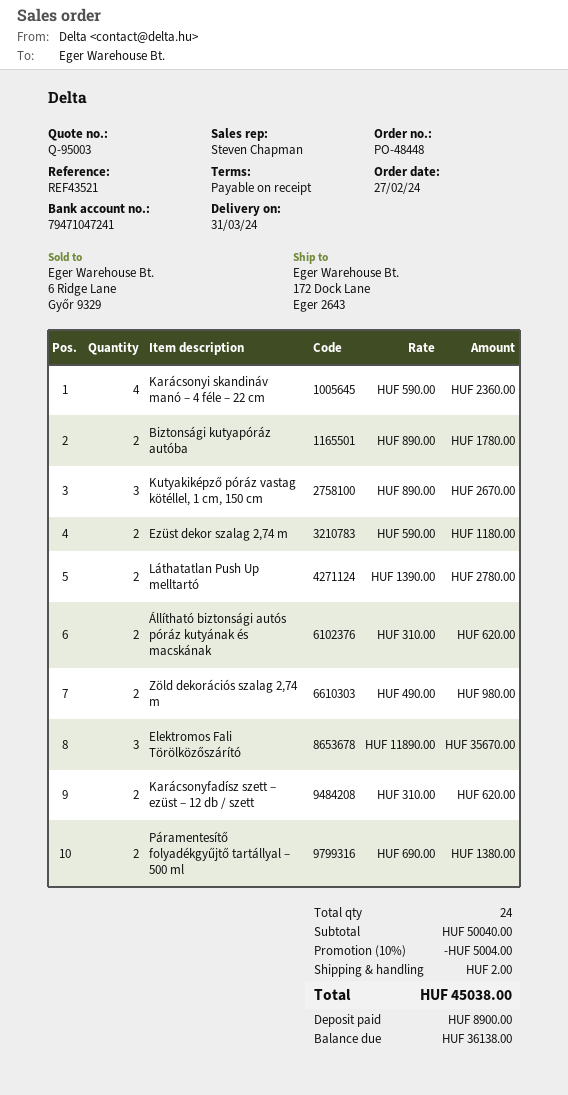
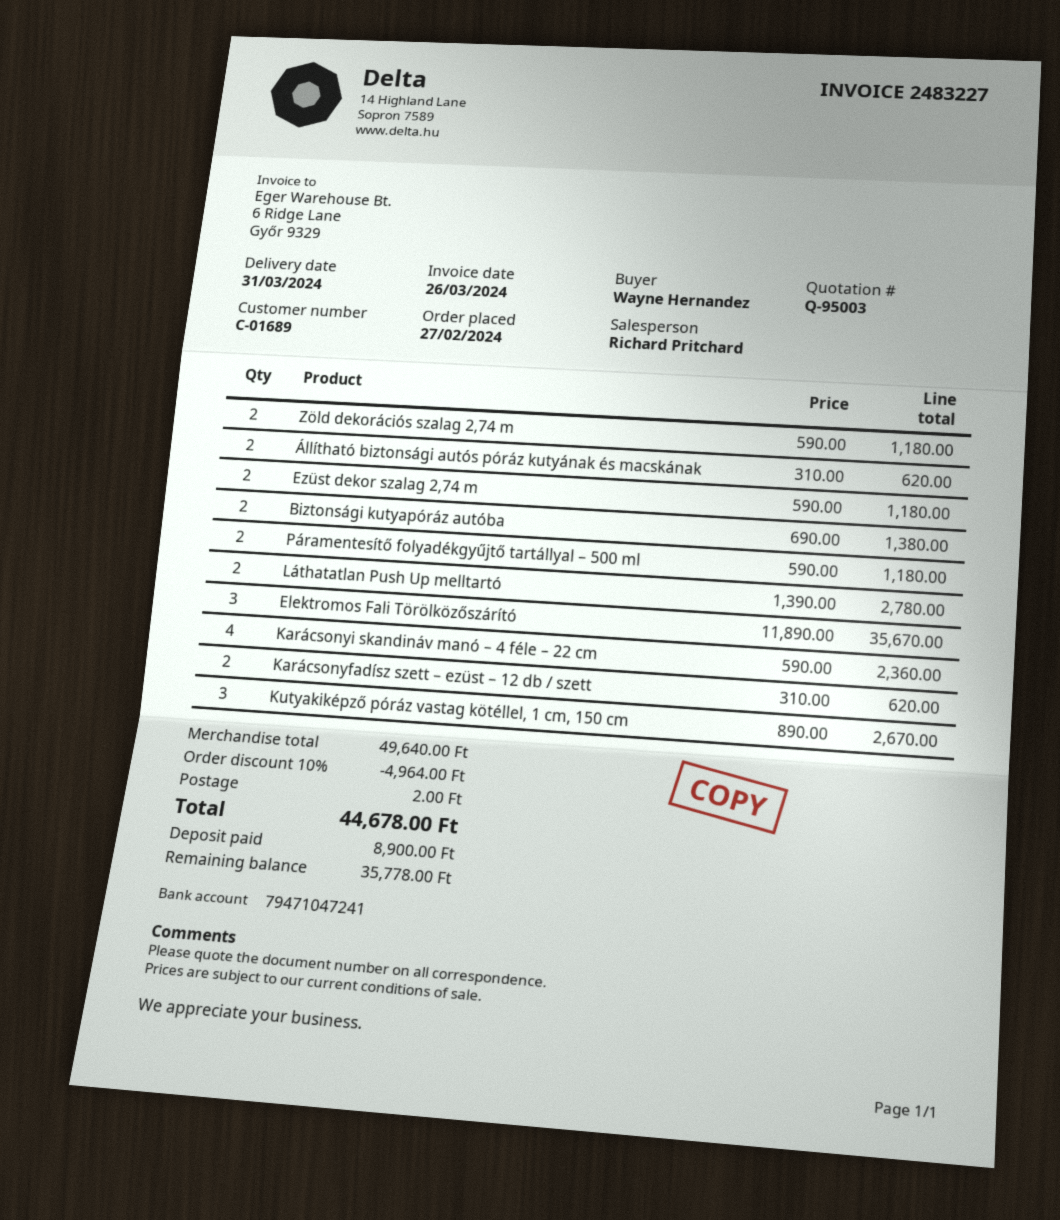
sales rep: Steven Chapman -> Richard Pritchard
Biztonsági kutyapóráz autóba: 2 x 890.00 = 1780.00 -> 2 x 690.00 = 1380.00
Zöld dekorációs szalag 2,74 m: 2 x 490.00 = 980.00 -> 2 x 590.00 = 1180.00
Páramentesítő folyadékgyűjtő tartállyal – 500 ml: 2 x 690.00 = 1380.00 -> 2 x 590.00 = 1180.00
subtotal: 50040.00 -> 49640.00
discount: 10% = 5004.00 -> 10% = 4964.00
total: 45038.00 -> 44678.00
balance: 36138.00 -> 35778.00

